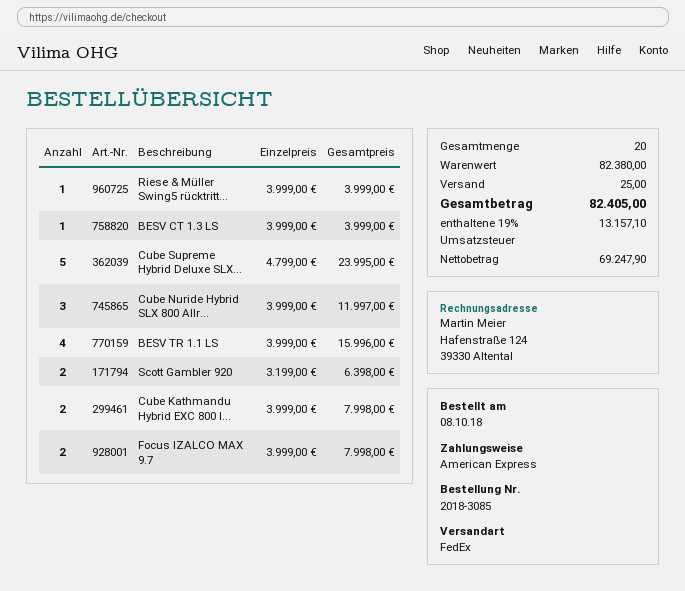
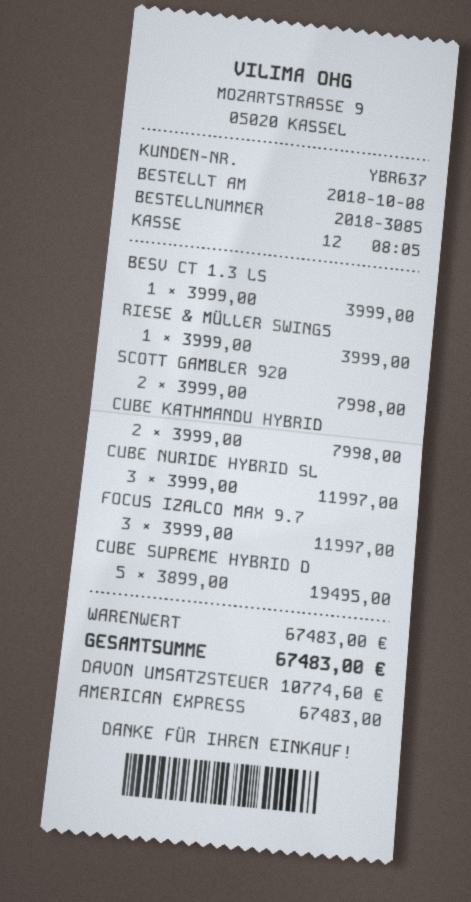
Cube Supreme Hybrid Deluxe SLX...: 5 x 4799.00 = 23995.00 -> 5 x 3899.00 = 19495.00
BESV TR 1.1 LS: 4 x 3999.00 = 15996.00 -> none
Scott Gambler 920: 2 x 3199.00 = 6398.00 -> 2 x 3999.00 = 7998.00
Focus IZALCO MAX 9.7: 2 x 3999.00 = 7998.00 -> 3 x 3999.00 = 11997.00
subtotal: 82380.00 -> 67483.00
shipping: 25.00 -> none
tax: 13157.10 -> 10774.60
total: 82405.00 -> 67483.00

